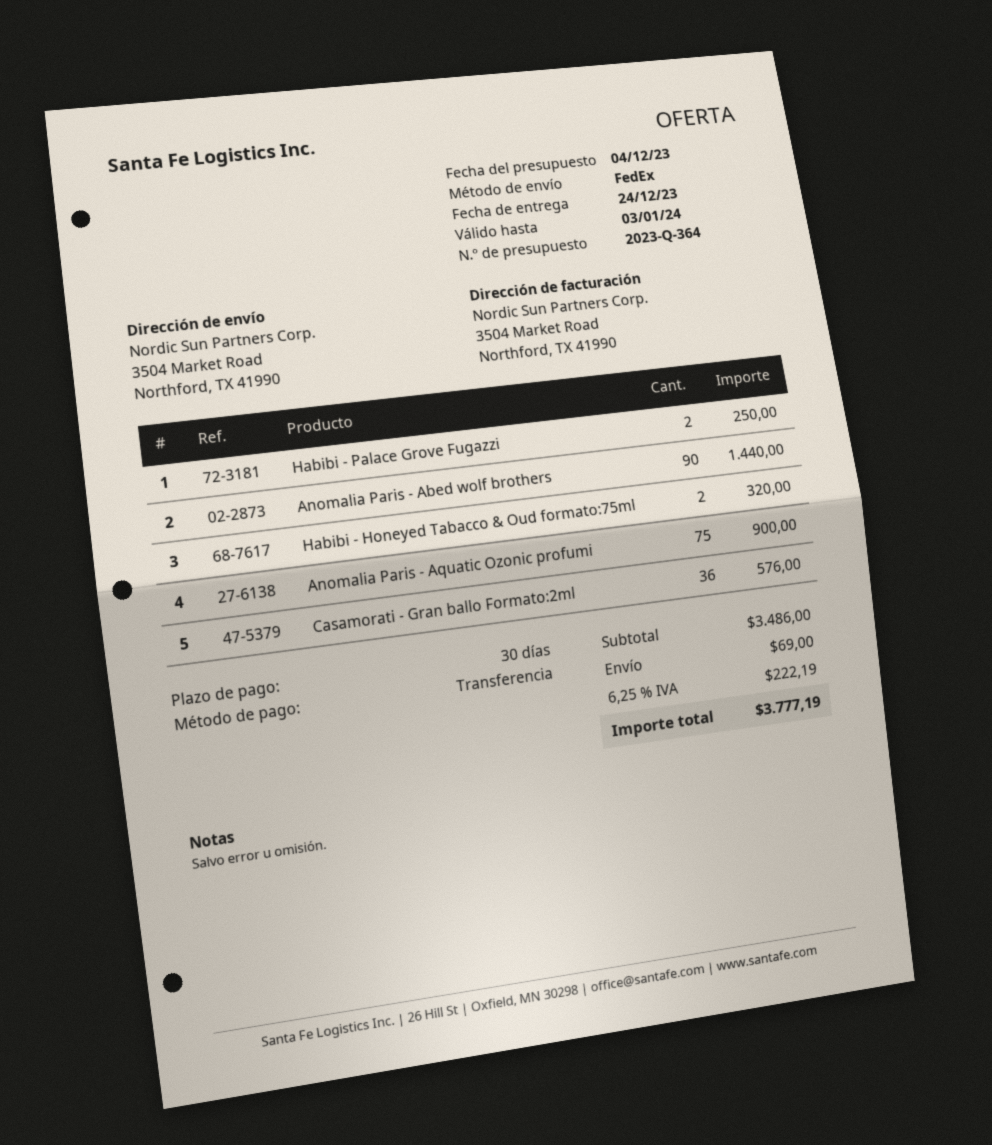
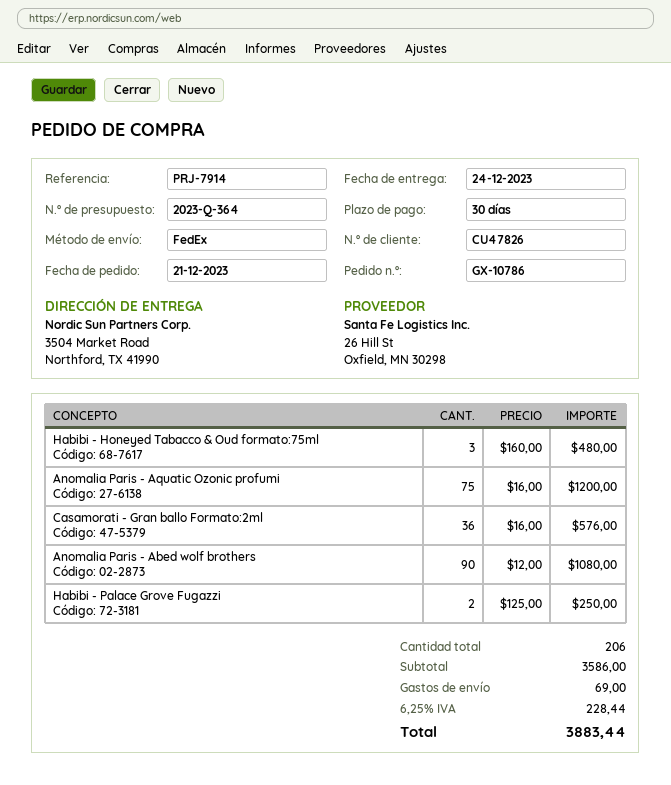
Anomalia Paris - Abed wolf brothers: 90 for 1440.00 -> 90 for 1080.00
Habibi - Honeyed Tabacco & Oud formato:75ml: 2 for 320.00 -> 3 for 480.00
Anomalia Paris - Aquatic Ozonic profumi: 75 for 900.00 -> 75 for 1200.00
subtotal: 3486.00 -> 3586.00
tax: 6.25% = 222.19 -> 6.25% = 228.44
total: 3777.19 -> 3883.44

